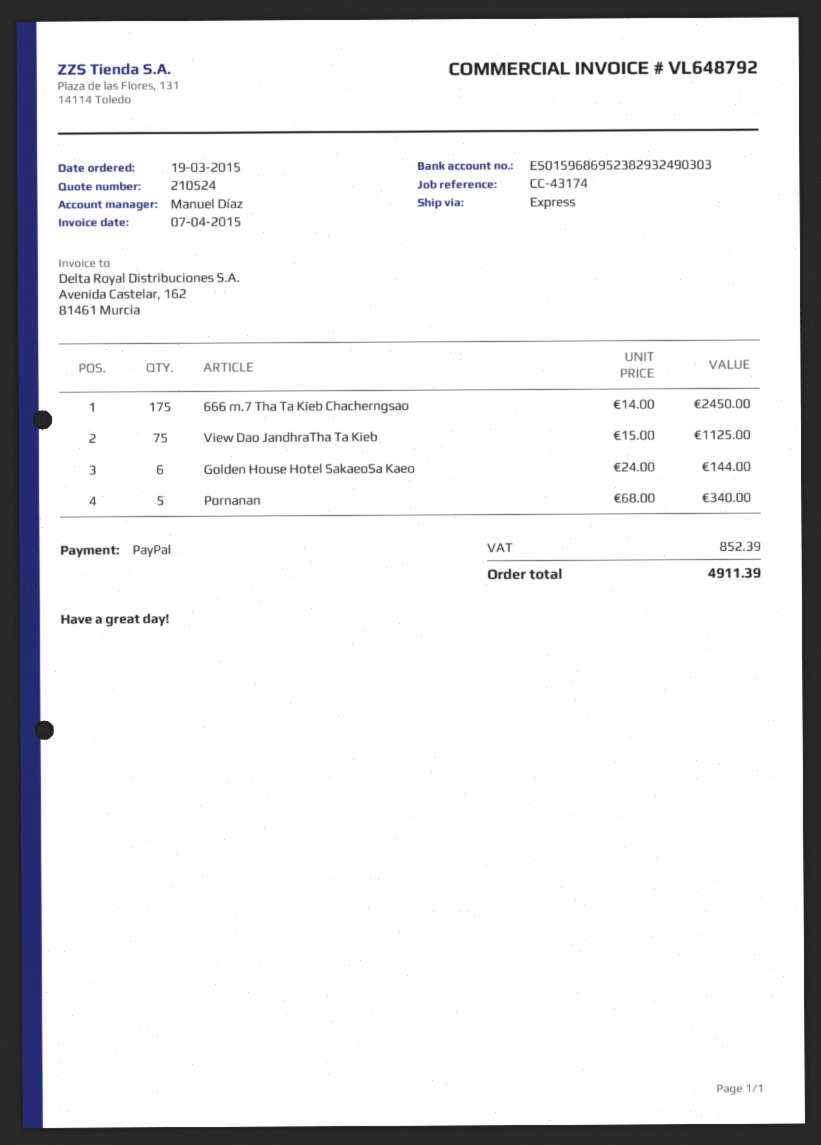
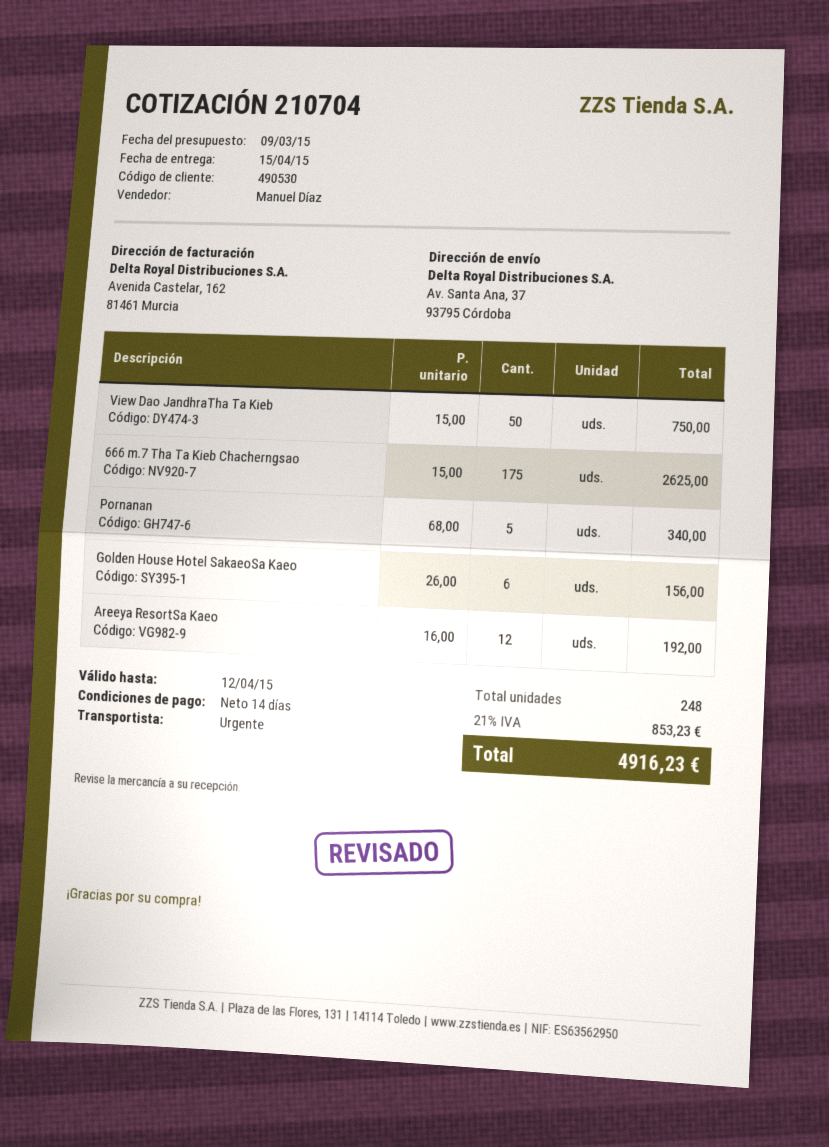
quote number: 210524 -> 210704
666 m.7 Tha Ta Kieb Chacherngsao: 175 x 14.00 = 2450.00 -> 175 x 15.00 = 2625.00
View Dao JandhraTha Ta Kieb: 75 x 15.00 = 1125.00 -> 50 x 15.00 = 750.00
Golden House Hotel SakaeoSa Kaeo: 6 x 24.00 = 144.00 -> 6 x 26.00 = 156.00
Areeya ResortSa Kaeo: none -> 12 x 16.00 = 192.00
tax: 852.39 -> 853.23
total: 4911.39 -> 4916.23

